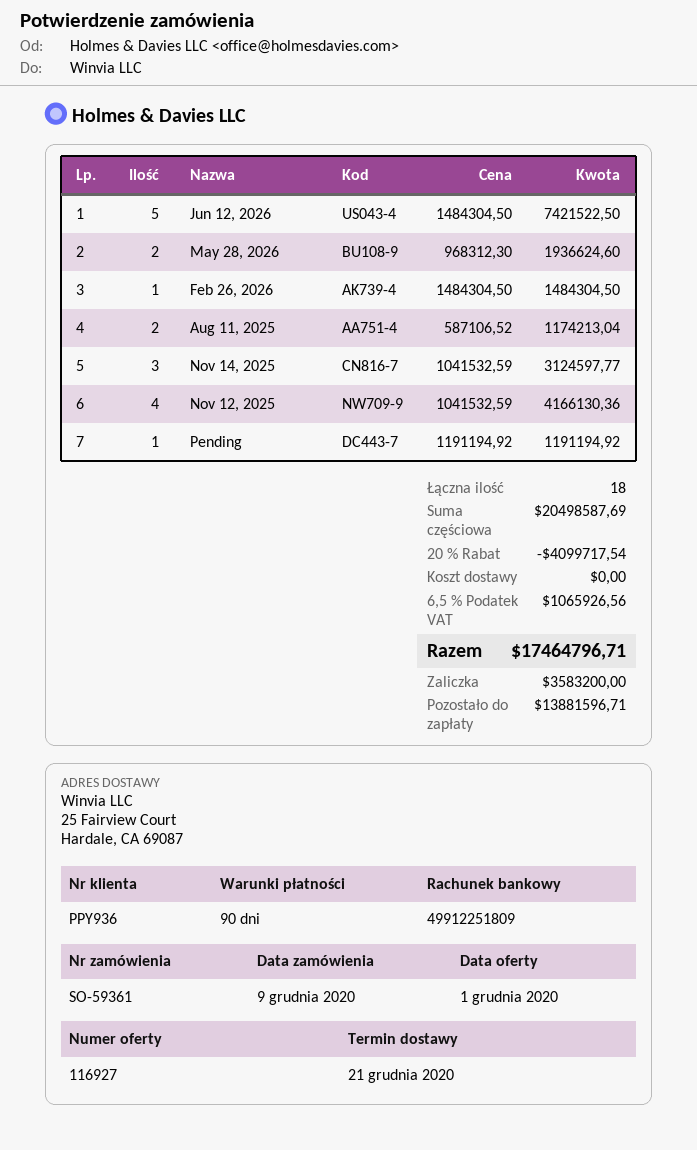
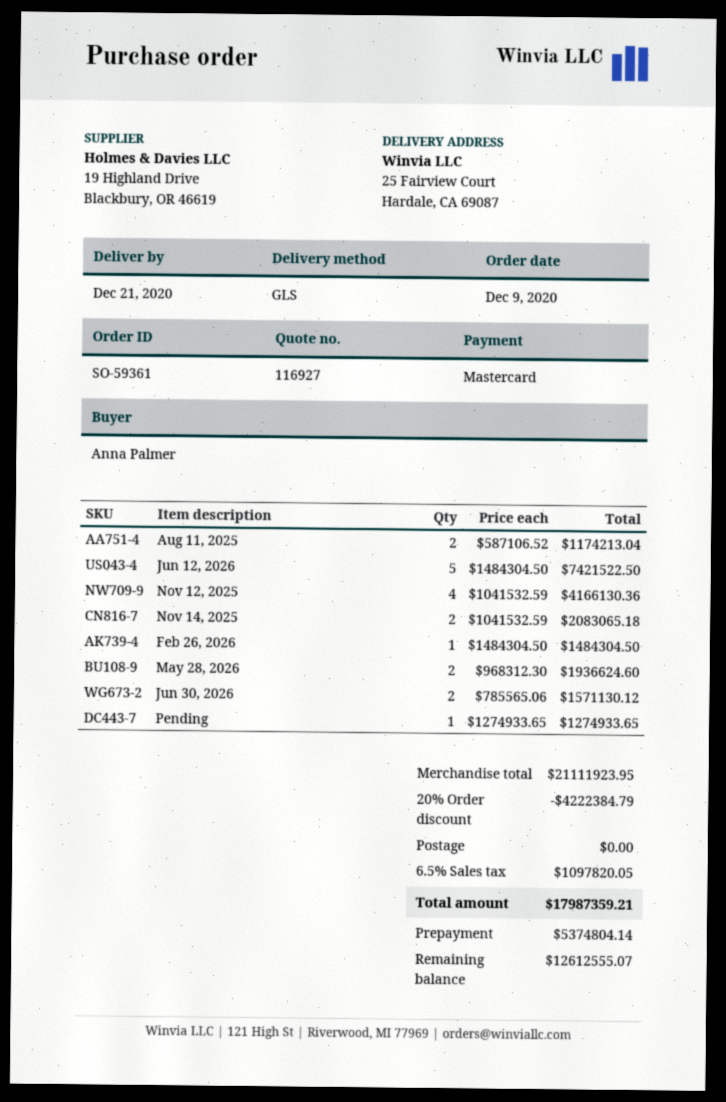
Nov 14, 2025: 3 x 1041532.59 = 3124597.77 -> 2 x 1041532.59 = 2083065.18
Pending: 1 x 1191194.92 = 1191194.92 -> 1 x 1274933.65 = 1274933.65
Jun 30, 2026: none -> 2 x 785565.06 = 1571130.12
subtotal: 20498587.69 -> 21111923.95
discount: 20% = 4099717.54 -> 20% = 4222384.79
tax: 6.5% = 1065926.56 -> 6.5% = 1097820.05
total: 17464796.71 -> 17987359.21
deposit: 3583200.00 -> 5374804.14
balance: 13881596.71 -> 12612555.07

